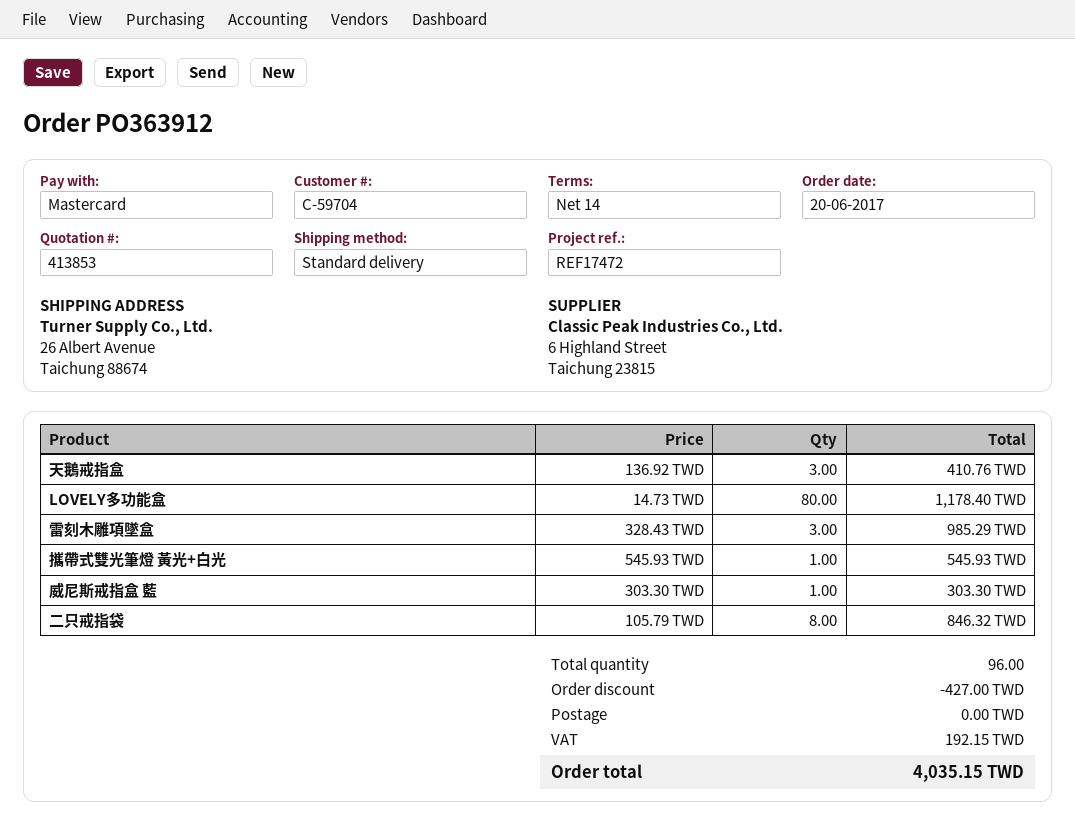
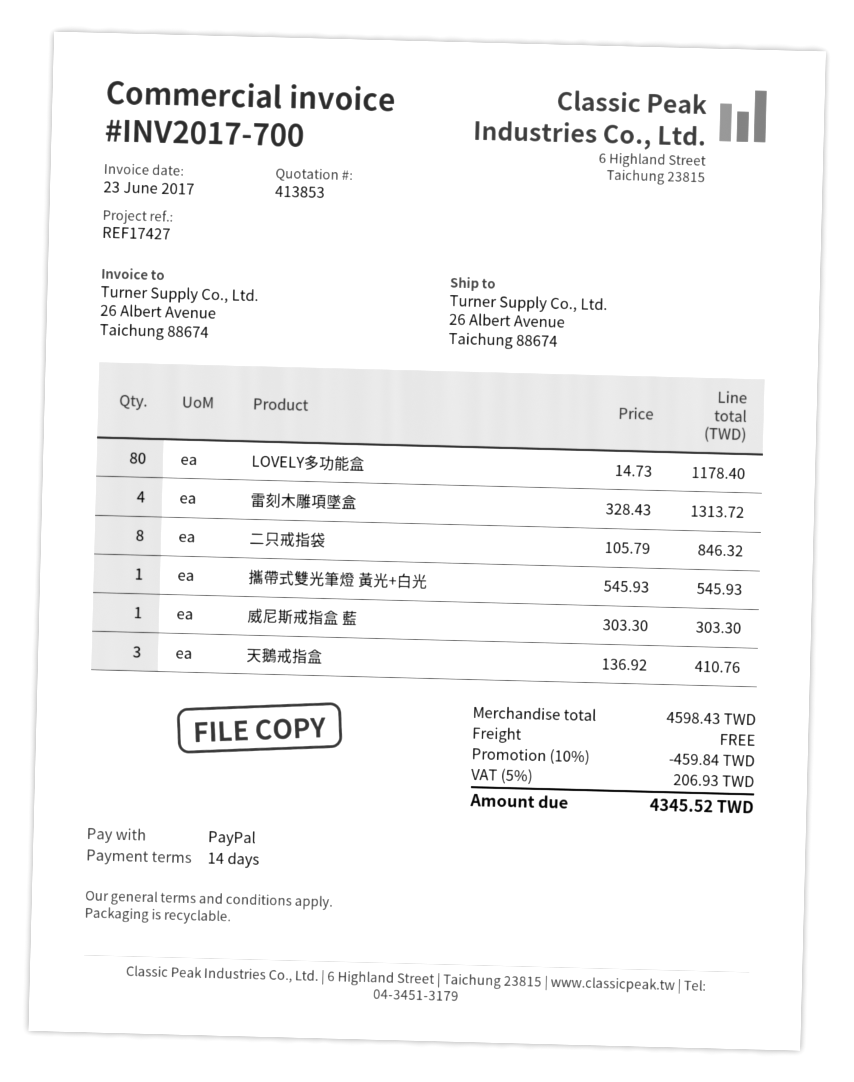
reference: REF17472 -> REF17427
payment method: Mastercard -> PayPal
雷刻木雕項墜盒: 3 x 328.43 = 985.29 -> 4 x 328.43 = 1313.72
discount: 427.00 -> 459.84
tax: 192.15 -> 206.93
total: 4035.15 -> 4345.52

